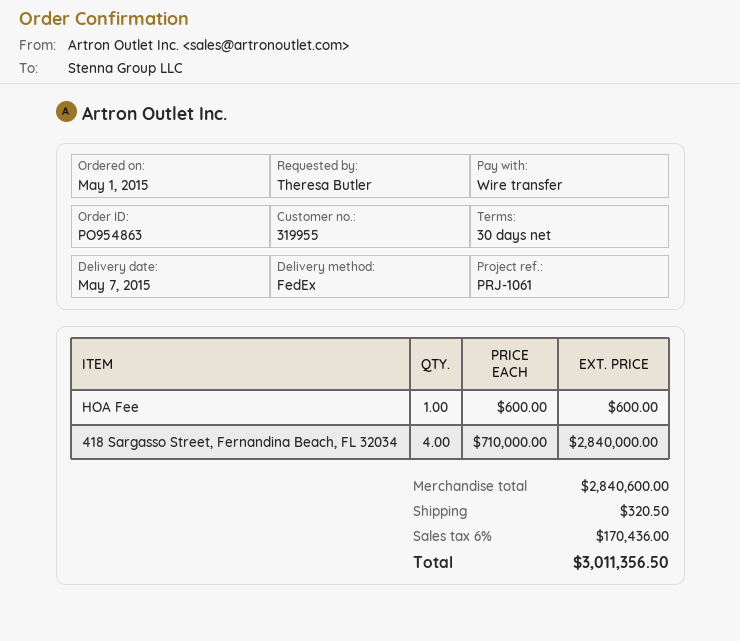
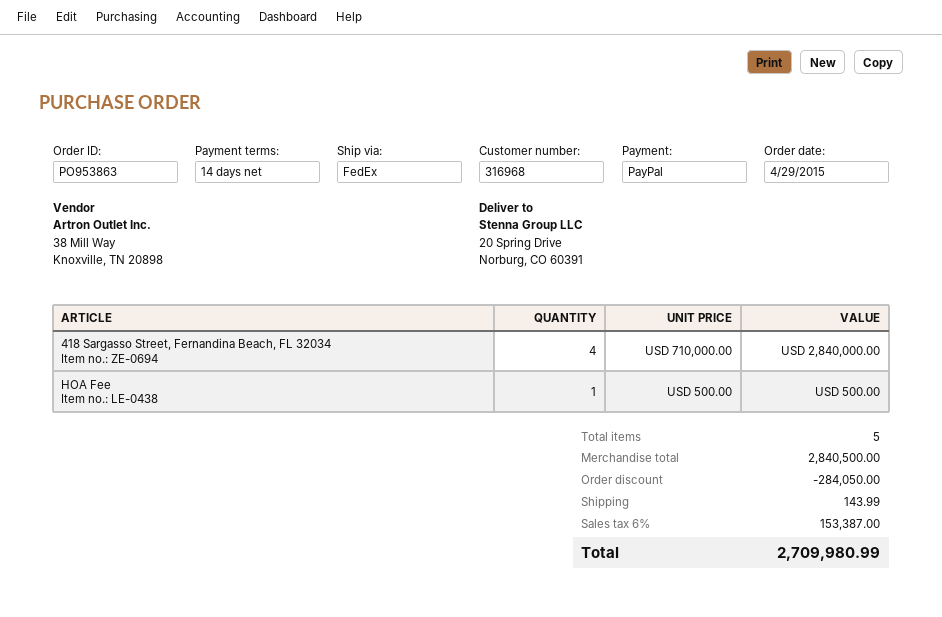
order number: PO954863 -> PO953863
order date: 2015-05-01 -> 2015-04-29
payment terms: 30 days -> 14 days
customer number: 319955 -> 316968
payment method: bank transfer -> PayPal
HOA Fee: 1 x 600.00 = 600.00 -> 1 x 500.00 = 500.00
subtotal: 2840600.00 -> 2840500.00
discount: none -> 284050.00
shipping: 320.50 -> 143.99
tax: 6% = 170436.00 -> 6% = 153387.00
total: 3011356.50 -> 2709980.99

